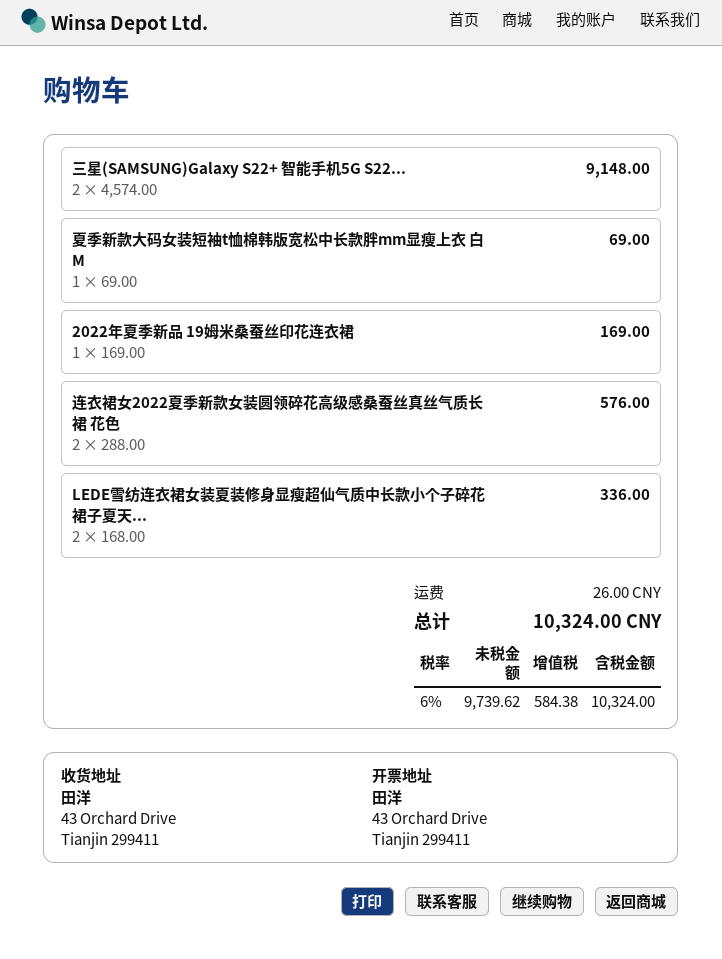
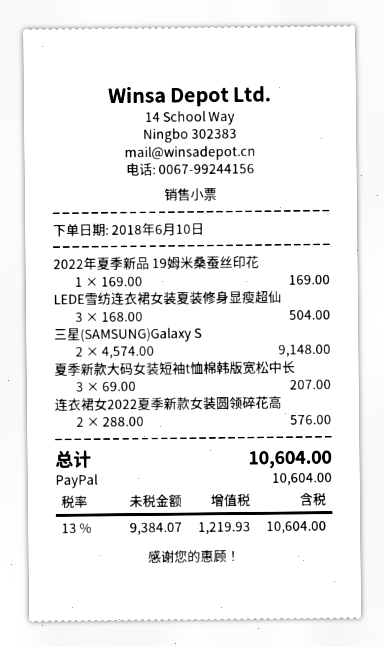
夏季新款大码女装短袖t恤棉韩版宽松中长款胖mm显瘦上衣 白 M: 1 x 69.00 = 69.00 -> 3 x 69.00 = 207.00
LEDE雪纺连衣裙女装夏装修身显瘦超仙气质中长款小个子碎花裙子夏天...: 2 x 168.00 = 336.00 -> 3 x 168.00 = 504.00
shipping: 26.00 -> none
net: 9739.62 -> 9384.07
tax: 6% = 584.38 -> 13% = 1219.93
total: 10324.00 -> 10604.00

